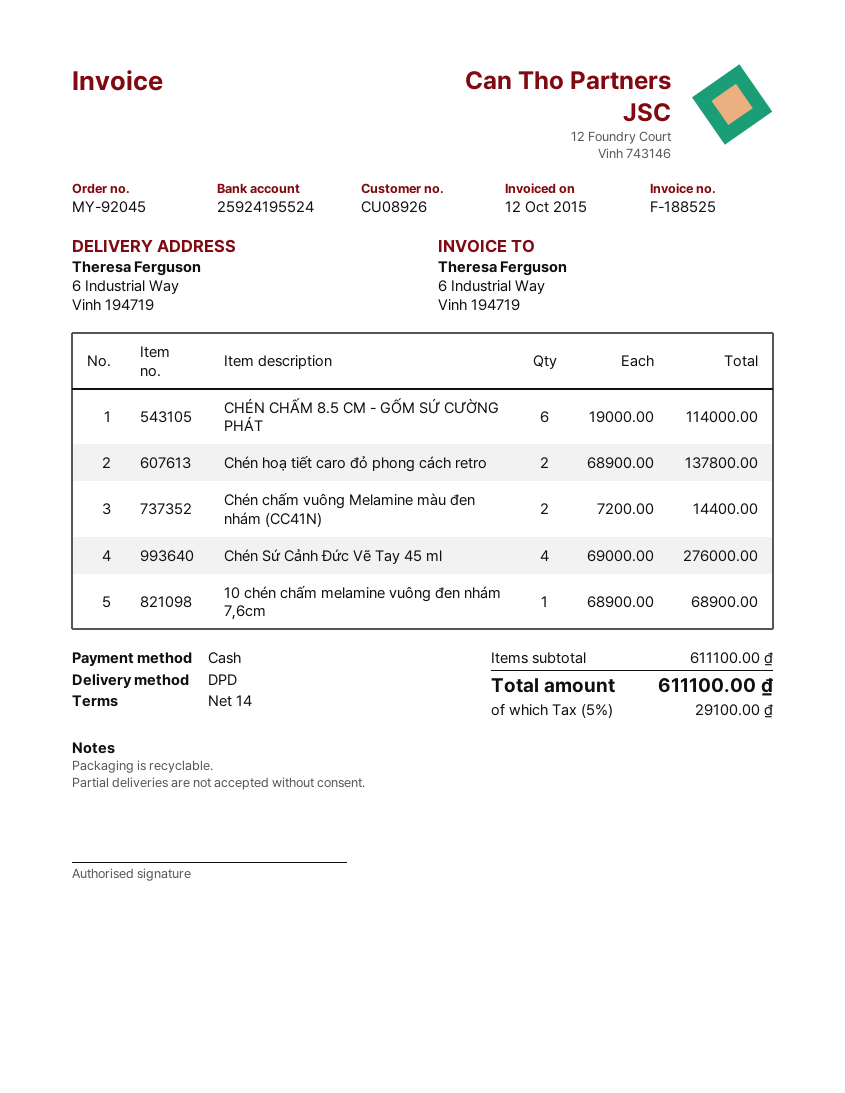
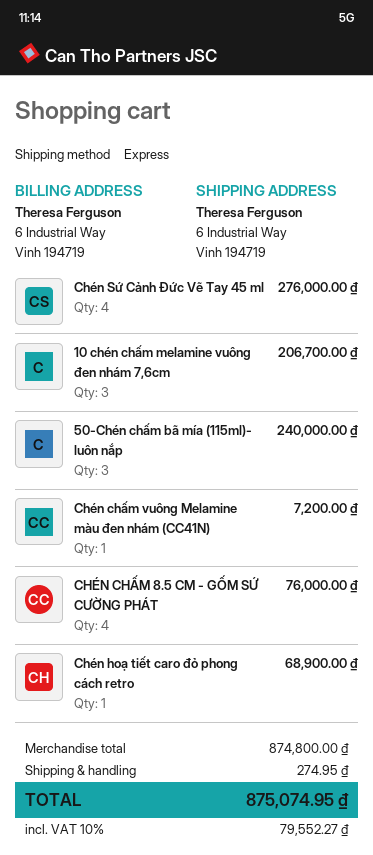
shipping method: DPD -> express
CHÉN CHẤM 8.5 CM - GỐM SỨ CƯỜNG PHÁT: 6 for 114000.00 -> 4 for 76000.00
Chén hoạ tiết caro đỏ phong cách retro: 2 for 137800.00 -> 1 for 68900.00
Chén chấm vuông Melamine màu đen nhám (CC41N): 2 for 14400.00 -> 1 for 7200.00
10 chén chấm melamine vuông đen nhám 7,6cm: 1 for 68900.00 -> 3 for 206700.00
50-Chén chấm bã mía (115ml)- luôn nắp: none -> 3 for 240000.00
subtotal: 611100.00 -> 874800.00
shipping: none -> 274.95
tax: 5% = 29100.00 -> 10% = 79552.27
total: 611100.00 -> 875074.95

